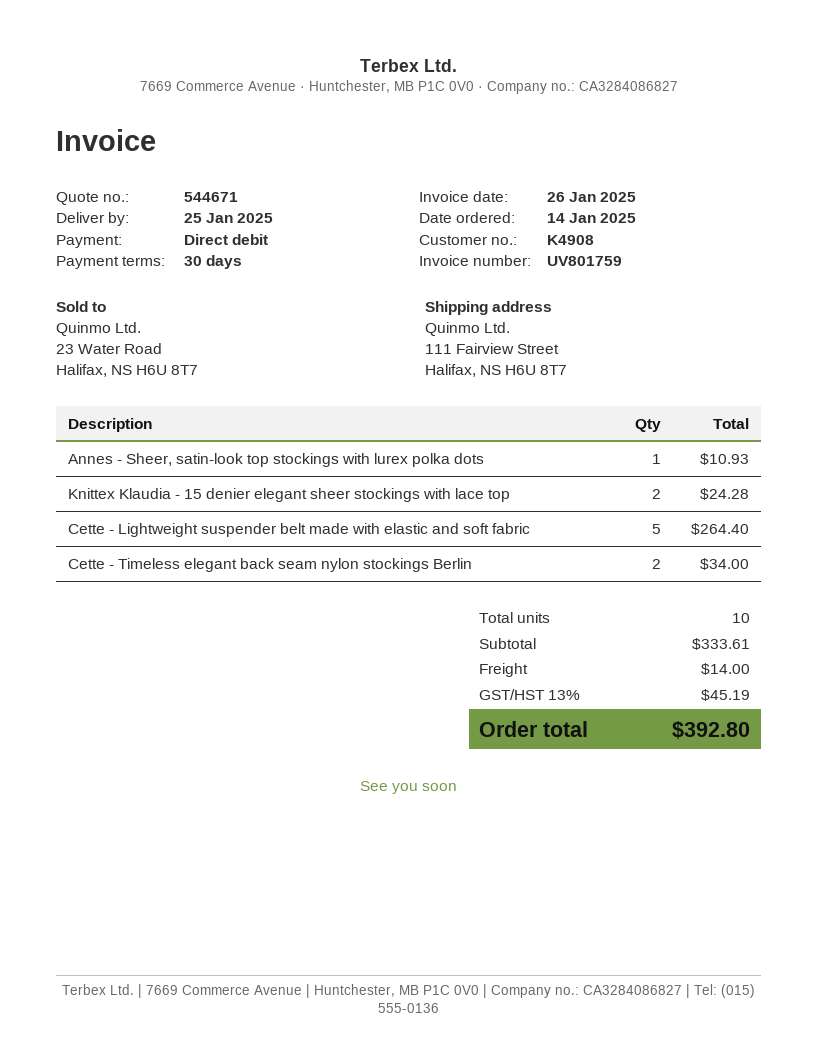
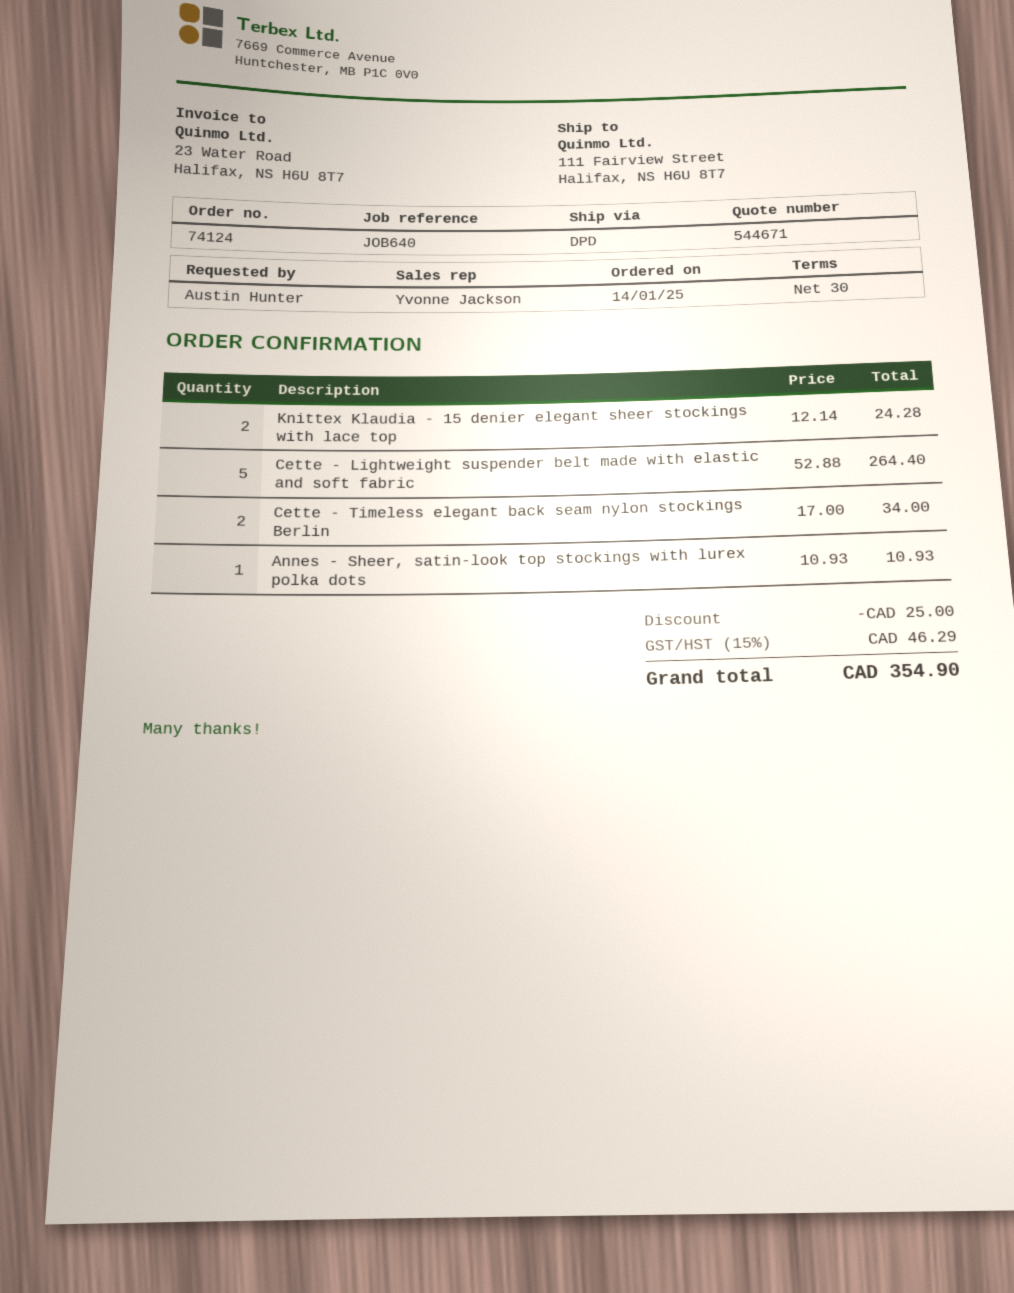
discount: none -> 25.00
shipping: 14.00 -> none
tax: 13% = 45.19 -> 15% = 46.29
total: 392.80 -> 354.90

